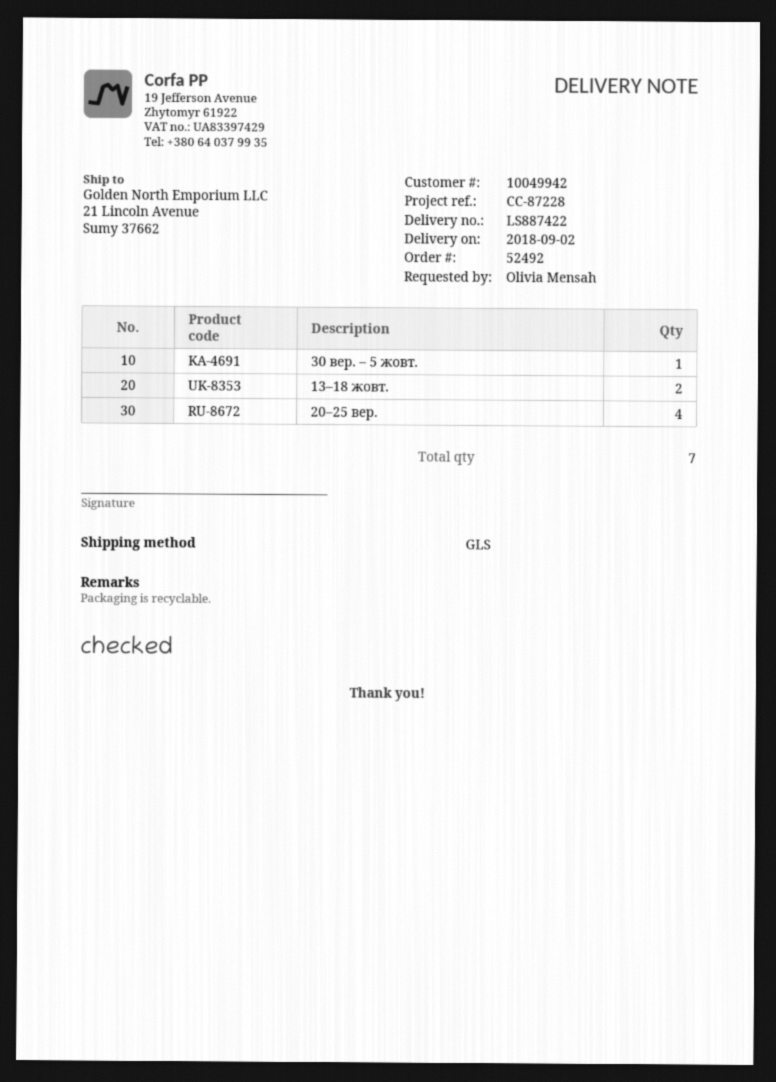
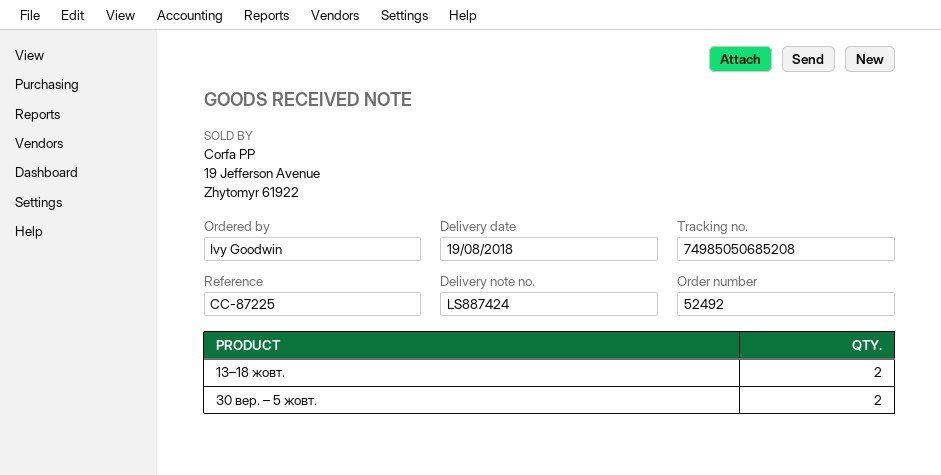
delivery note number: LS887422 -> LS887424
delivery date: 2018-09-02 -> 2018-08-19
reference: CC-87228 -> CC-87225
ordered by: Olivia Mensah -> Ivy Goodwin
30 вер. – 5 жовт.: 1 -> 2
20–25 вер.: 4 -> none

